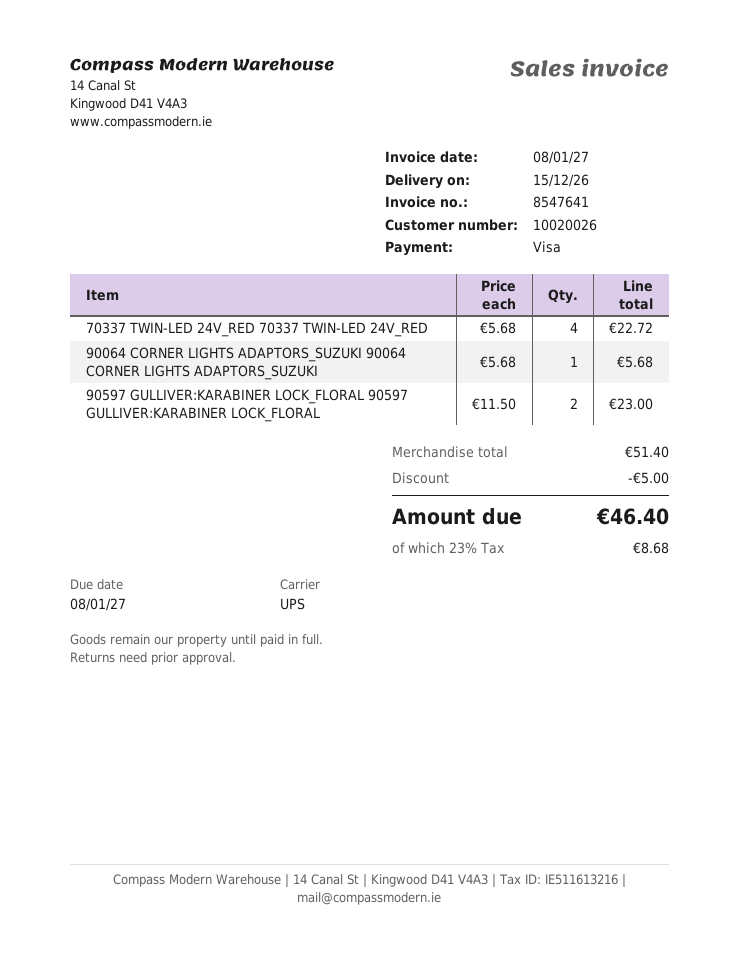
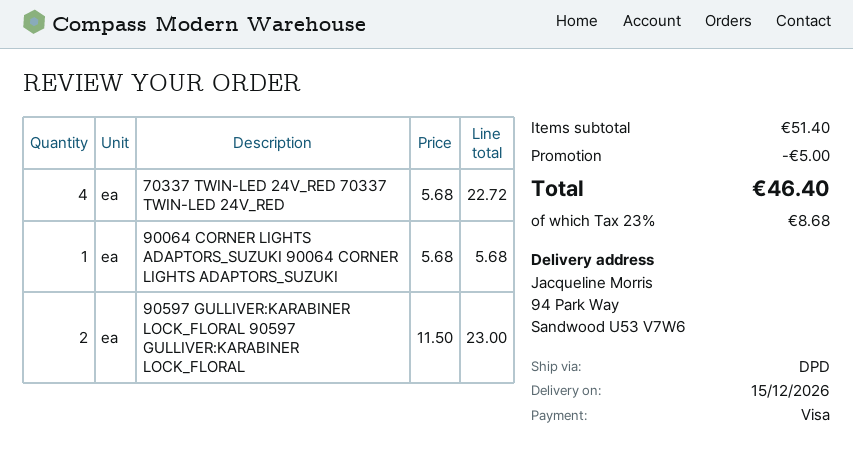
shipping method: UPS -> DPD

